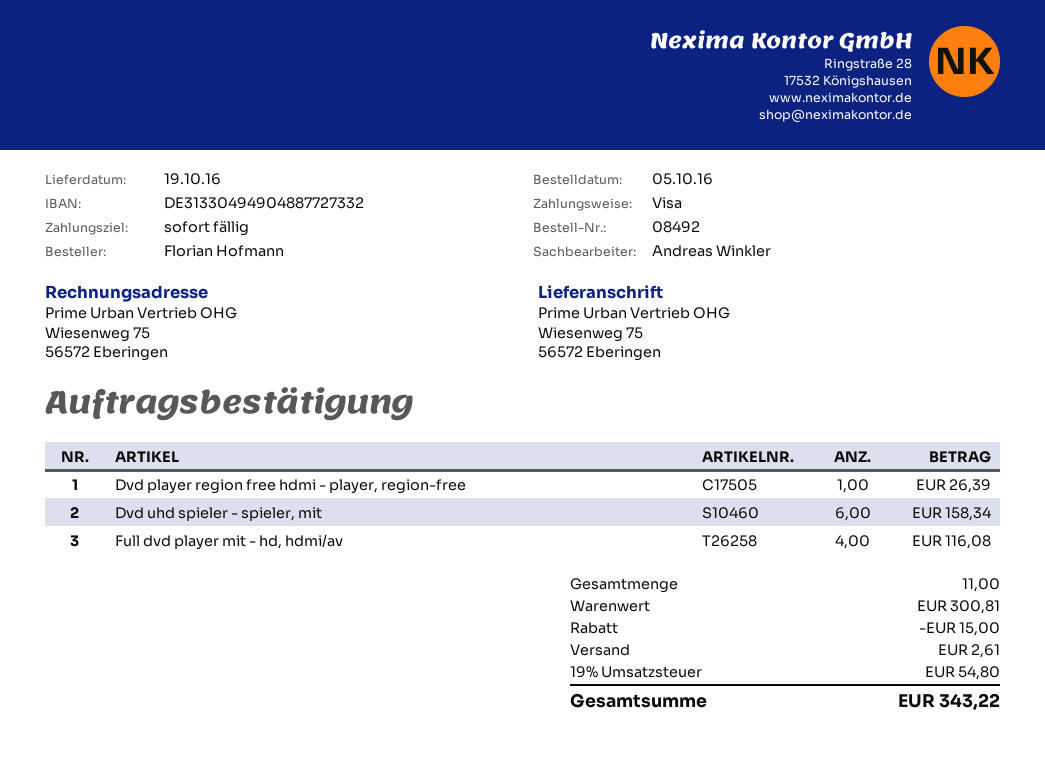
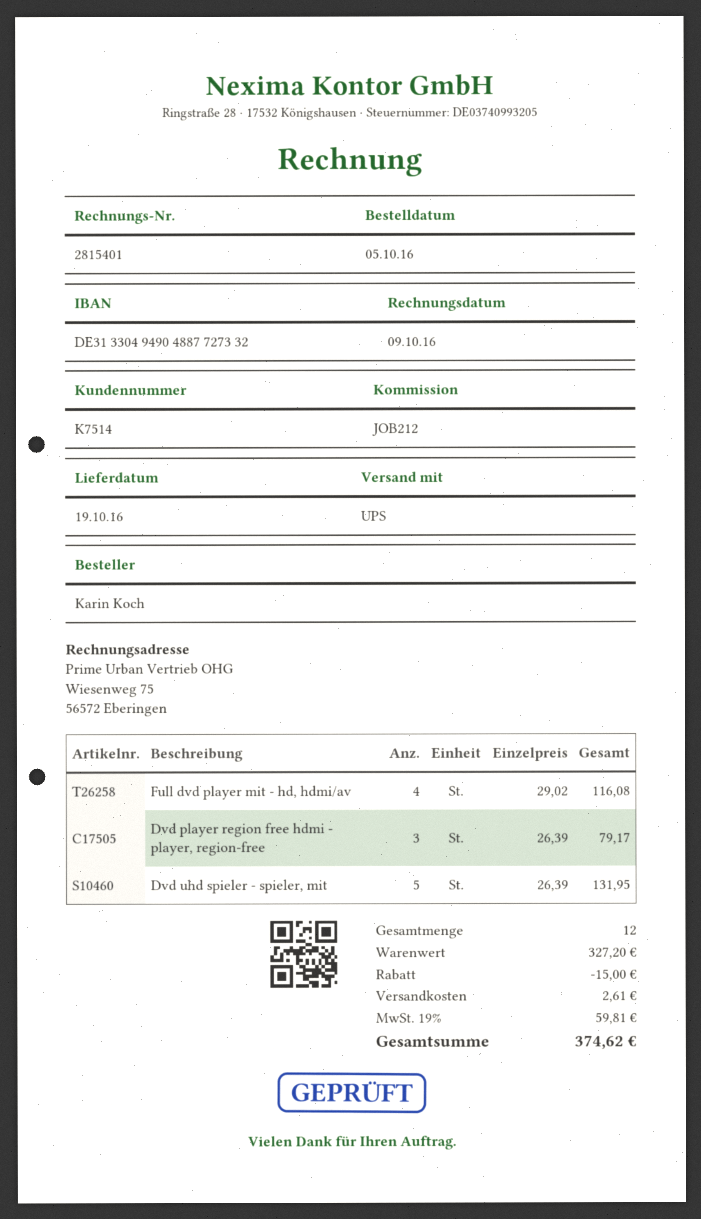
ordered by: Florian Hofmann -> Karin Koch
Dvd player region free hdmi - player, region-free: 1 for 26.39 -> 3 for 79.17
Dvd uhd spieler - spieler, mit: 6 for 158.34 -> 5 for 131.95
total quantity: 11 -> 12
subtotal: 300.81 -> 327.20
tax: 19% = 54.80 -> 19% = 59.81
total: 343.22 -> 374.62

